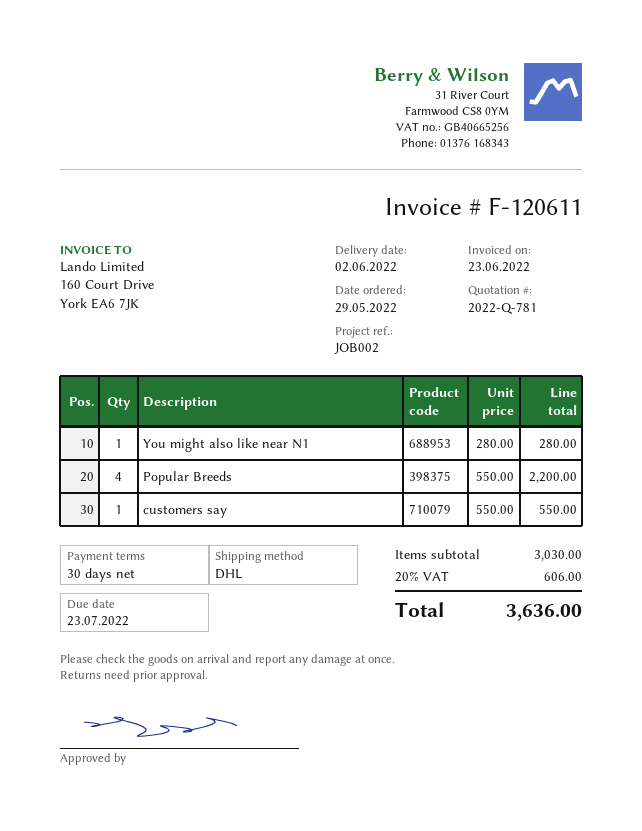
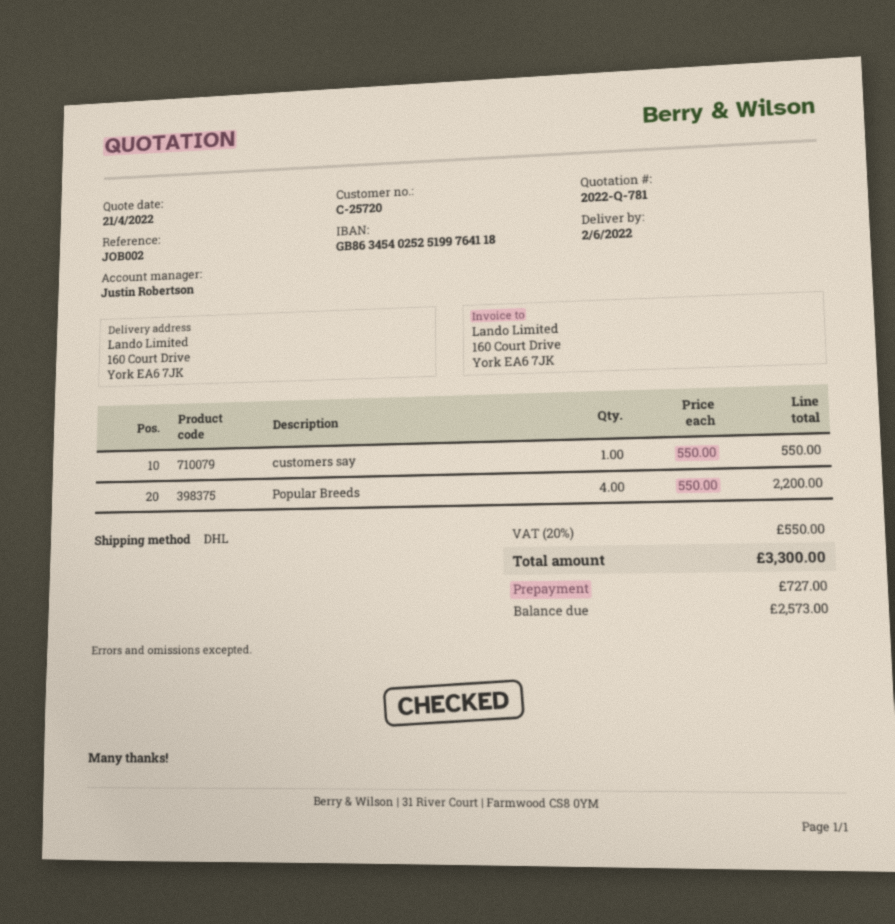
You might also like near N1: 1 x 280.00 = 280.00 -> none
tax: 20% = 606.00 -> 20% = 550.00
total: 3636.00 -> 3300.00

